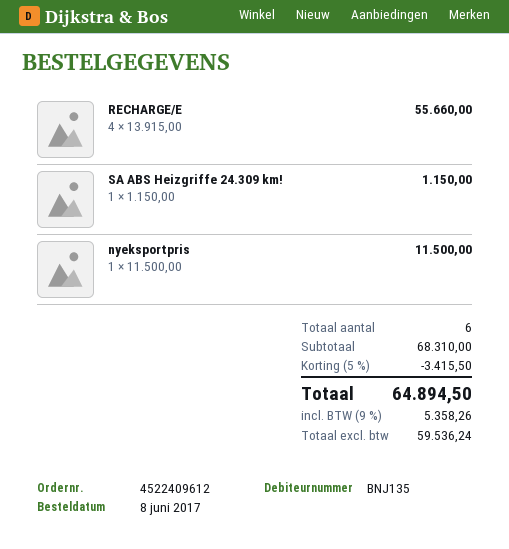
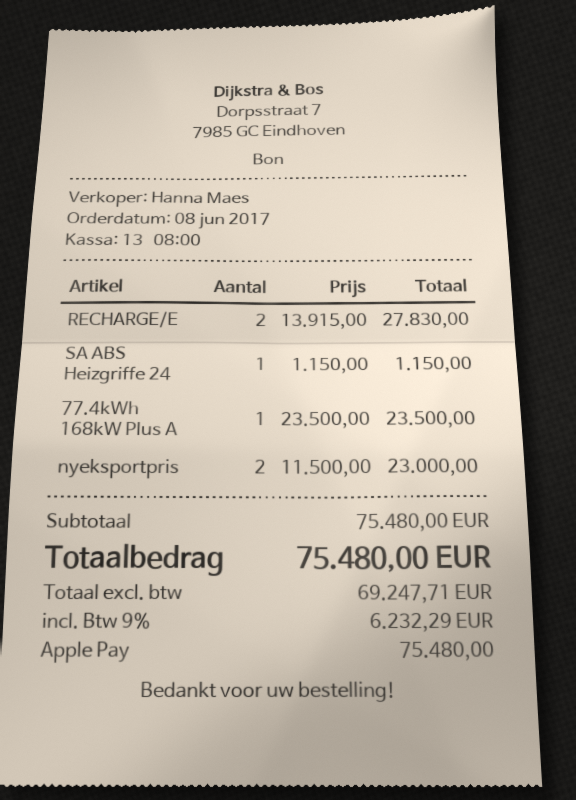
RECHARGE/E: 4 x 13915.00 = 55660.00 -> 2 x 13915.00 = 27830.00
nyeksportpris: 1 x 11500.00 = 11500.00 -> 2 x 11500.00 = 23000.00
77.4kWh 168kW Plus A: none -> 1 x 23500.00 = 23500.00
subtotal: 68310.00 -> 75480.00
discount: 5% = 3415.50 -> none
net: 59536.24 -> 69247.71
tax: 9% = 5358.26 -> 9% = 6232.29
total: 64894.50 -> 75480.00

